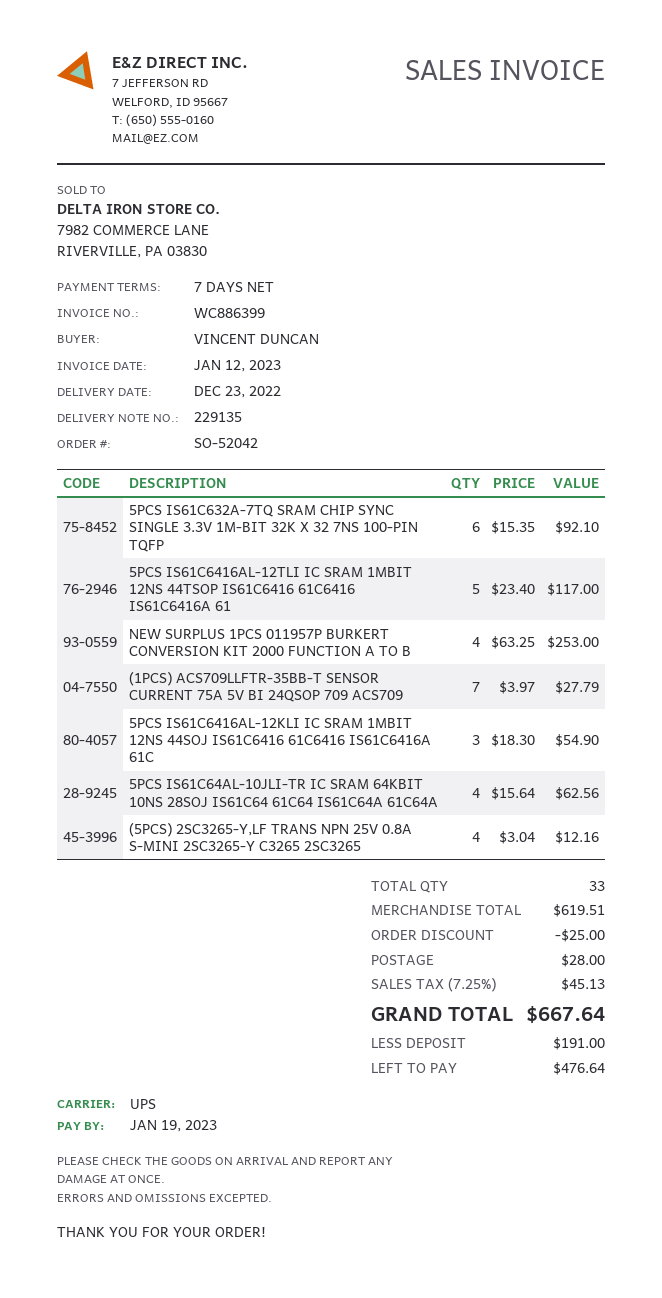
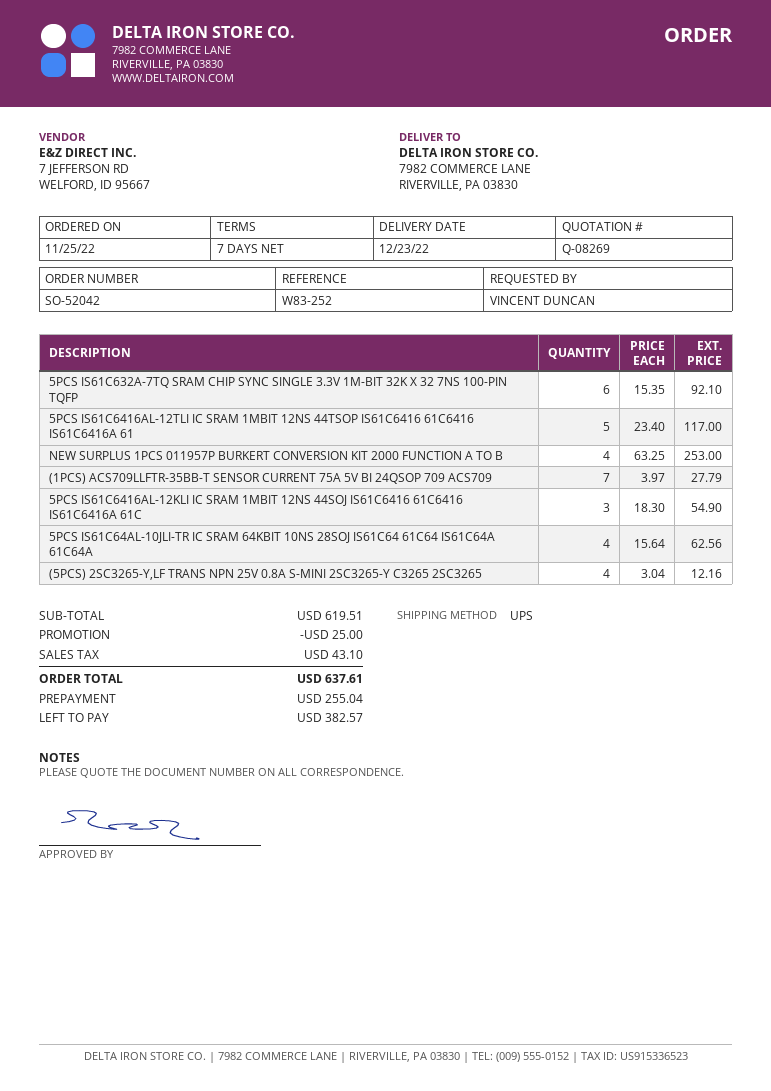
shipping: 28.00 -> none
tax: 45.13 -> 43.10
total: 667.64 -> 637.61
deposit: 191.00 -> 255.04
balance: 476.64 -> 382.57

